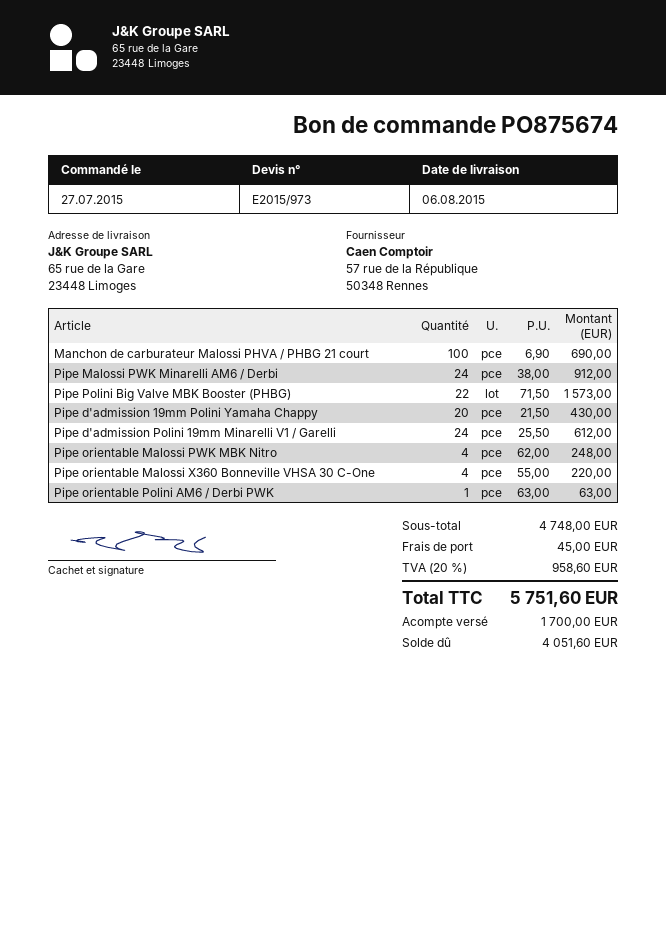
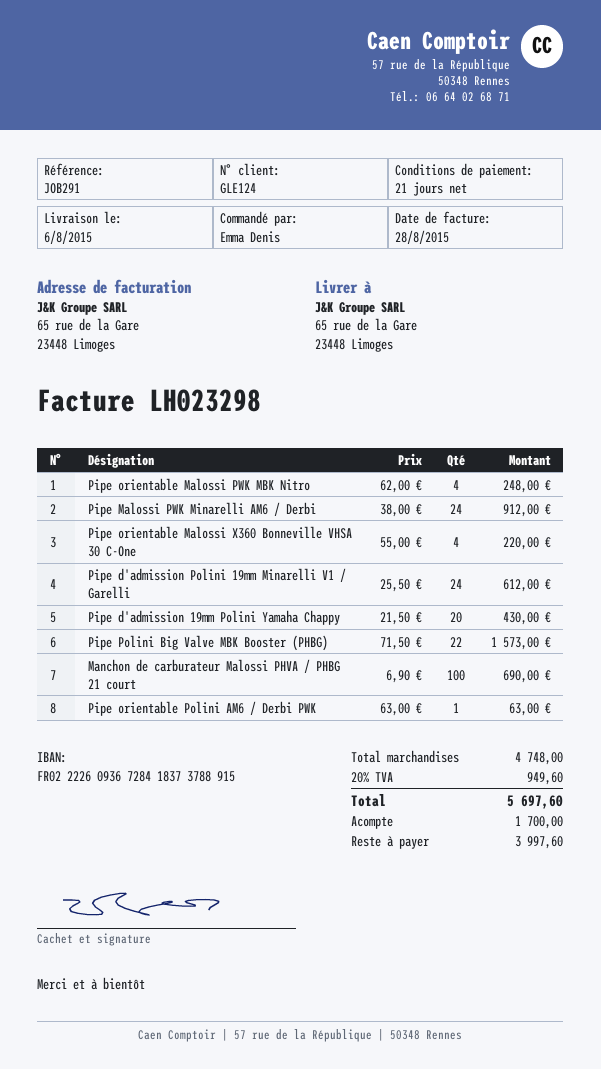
shipping: 45.00 -> none
tax: 20% = 958.60 -> 20% = 949.60
total: 5751.60 -> 5697.60
balance: 4051.60 -> 3997.60

